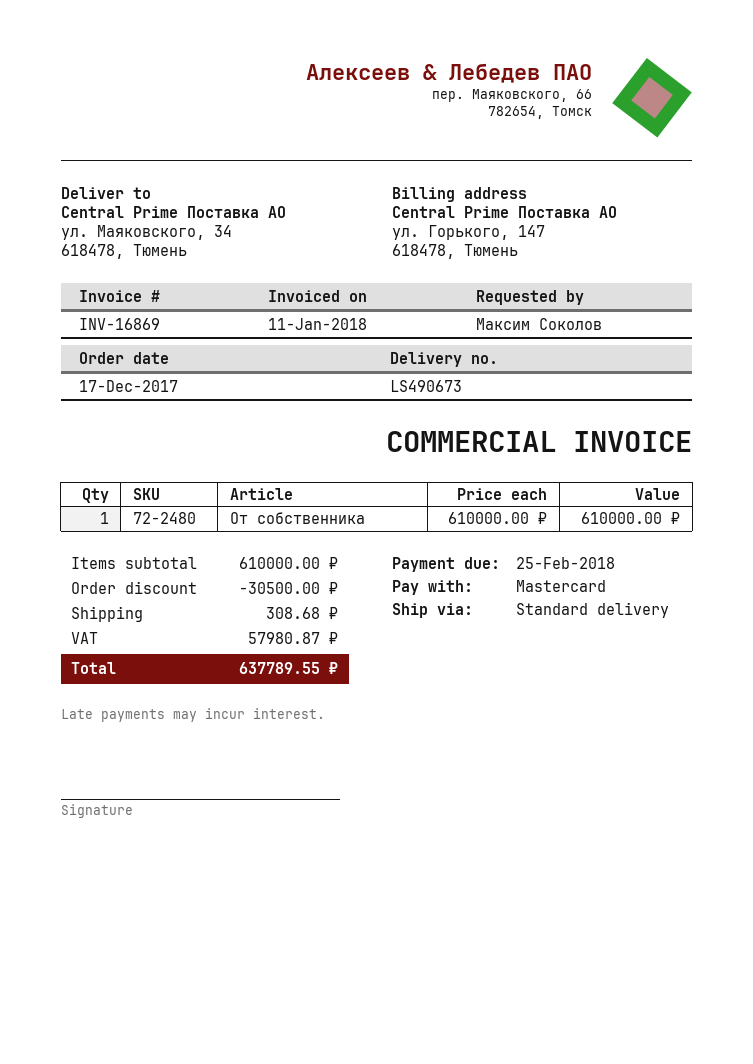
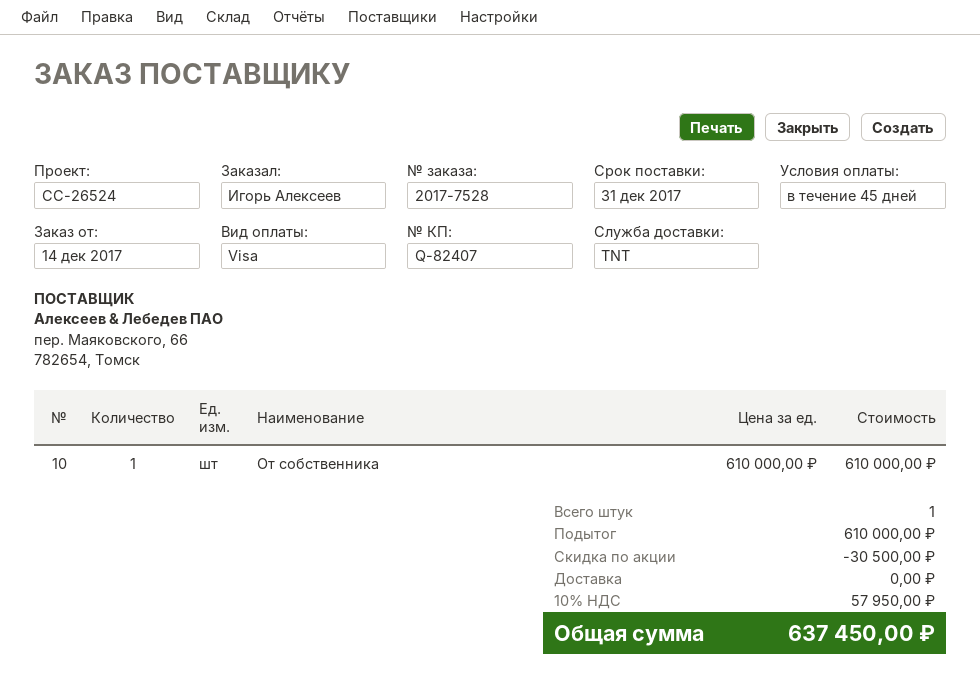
order date: 2017-12-17 -> 2017-12-14
ordered by: Максим Соколов -> Игорь Алексеев
payment method: Mastercard -> Visa
shipping method: standard -> TNT
shipping: 308.68 -> 0.00
tax: 57980.87 -> 57950.00
total: 637789.55 -> 637450.00

